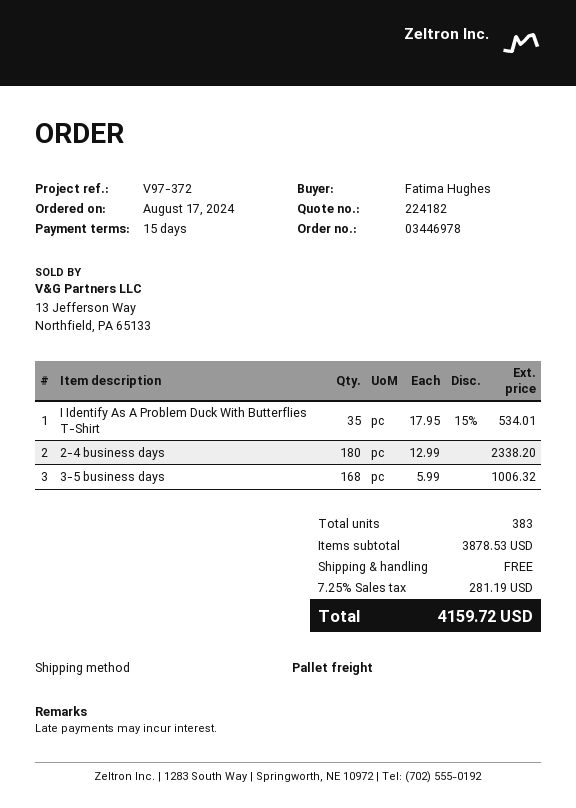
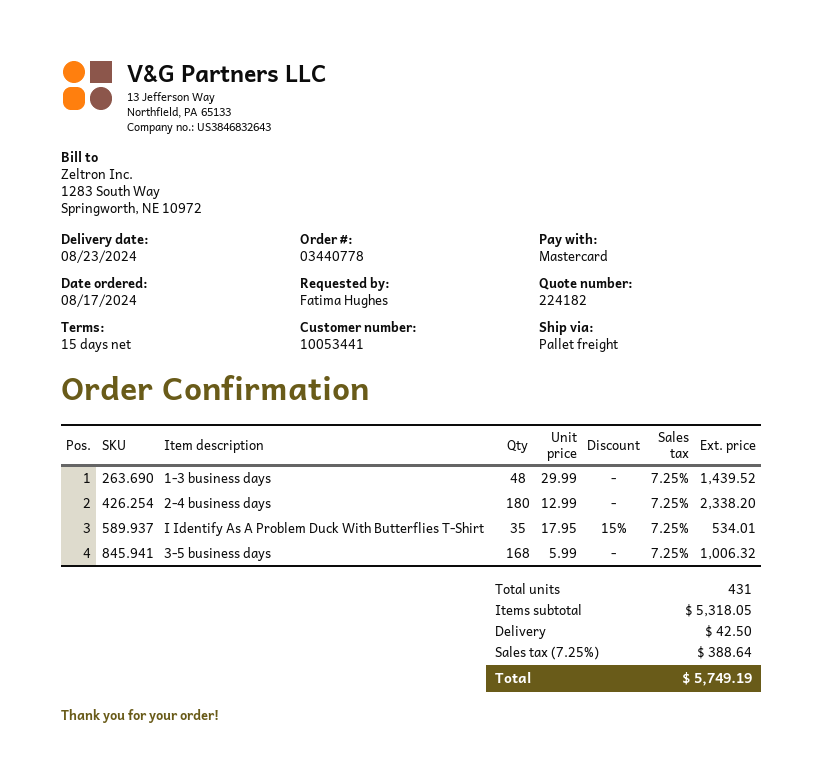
order number: 03446978 -> 03440778
1-3 business days: none -> 48 x 29.99 = 1439.52
total quantity: 383 -> 431
subtotal: 3878.53 -> 5318.05
shipping: 0.00 -> 42.50
tax: 7.25% = 281.19 -> 7.25% = 388.64
total: 4159.72 -> 5749.19

